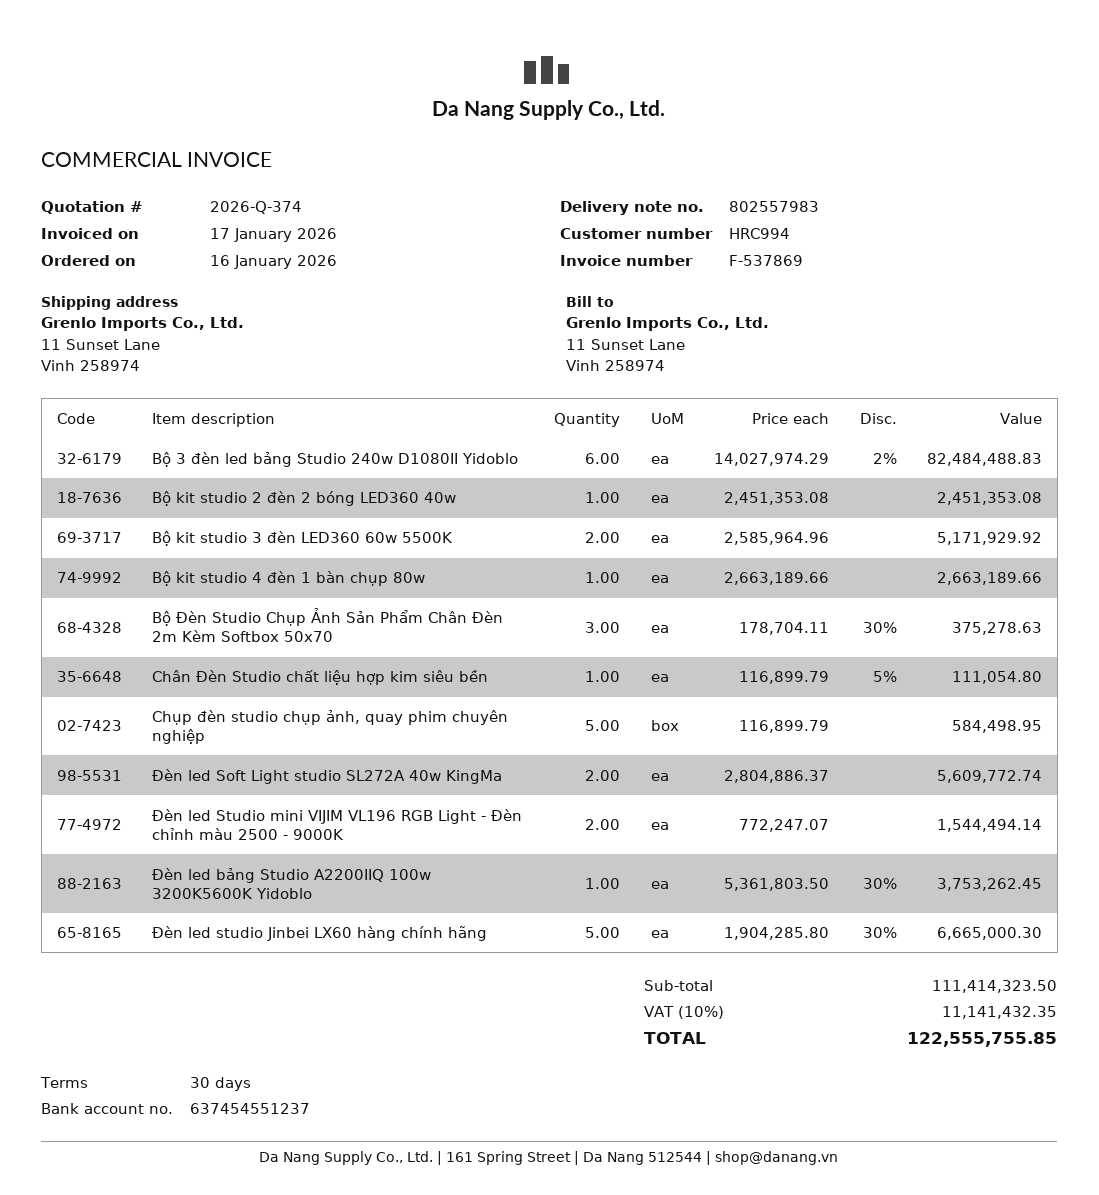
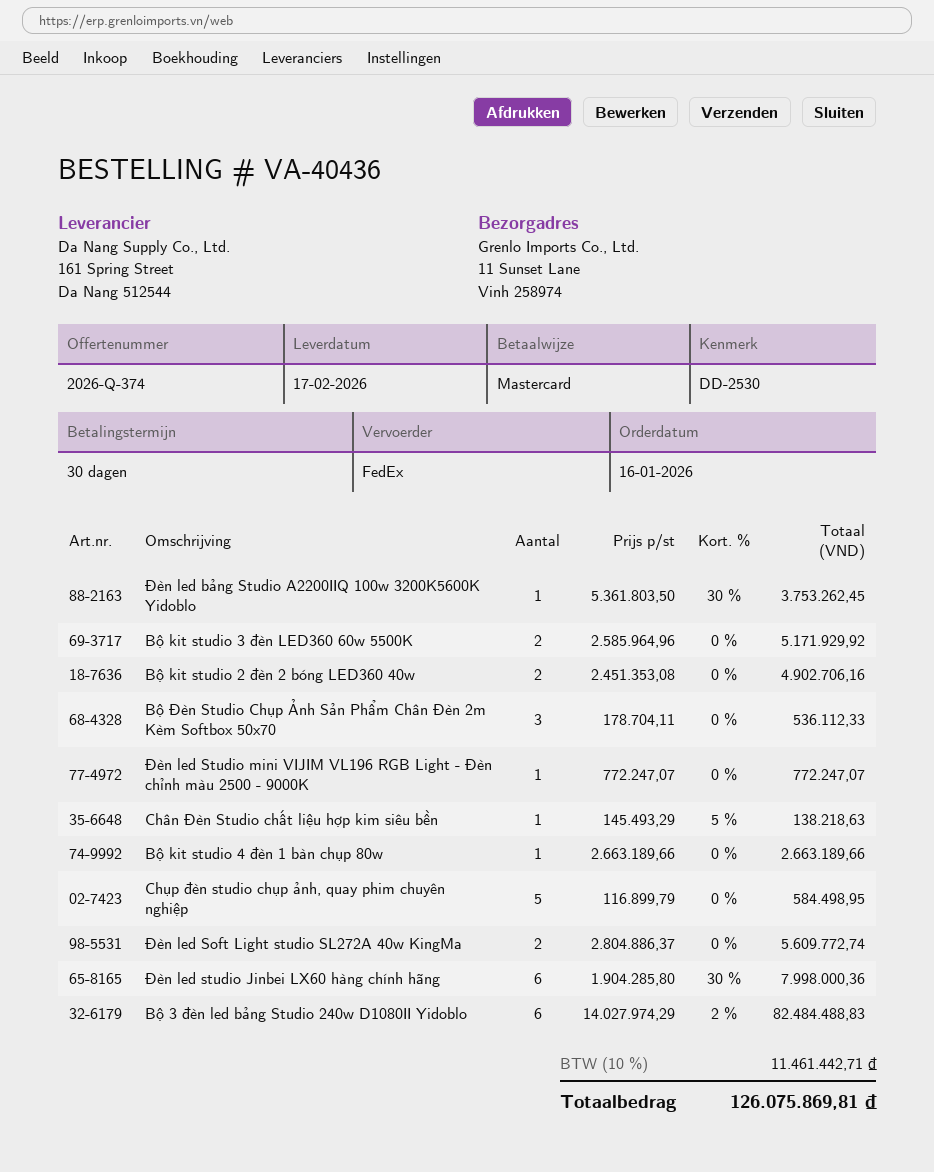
Bộ kit studio 2 đèn 2 bóng LED360 40w: 1 x 2451353.08 = 2451353.08 -> 2 x 2451353.08 = 4902706.16
Bộ Đèn Studio Chụp Ảnh Sản Phẩm Chân Đèn 2m Kèm Softbox 50x70: 3 x 178704.11 - 30% = 375278.63 -> 3 x 178704.11 = 536112.33
Chân Đèn Studio chất liệu hợp kim siêu bền: 1 x 116899.79 - 5% = 111054.80 -> 1 x 145493.29 - 5% = 138218.63
Đèn led Studio mini VIJIM VL196 RGB Light - Đèn chỉnh màu 2500 - 9000K: 2 x 772247.07 = 1544494.14 -> 1 x 772247.07 = 772247.07
Đèn led studio Jinbei LX60 hàng chính hãng: 5 x 1904285.80 - 30% = 6665000.30 -> 6 x 1904285.80 - 30% = 7998000.36
tax: 10% = 11141432.35 -> 10% = 11461442.71
total: 122555755.85 -> 126075869.81

